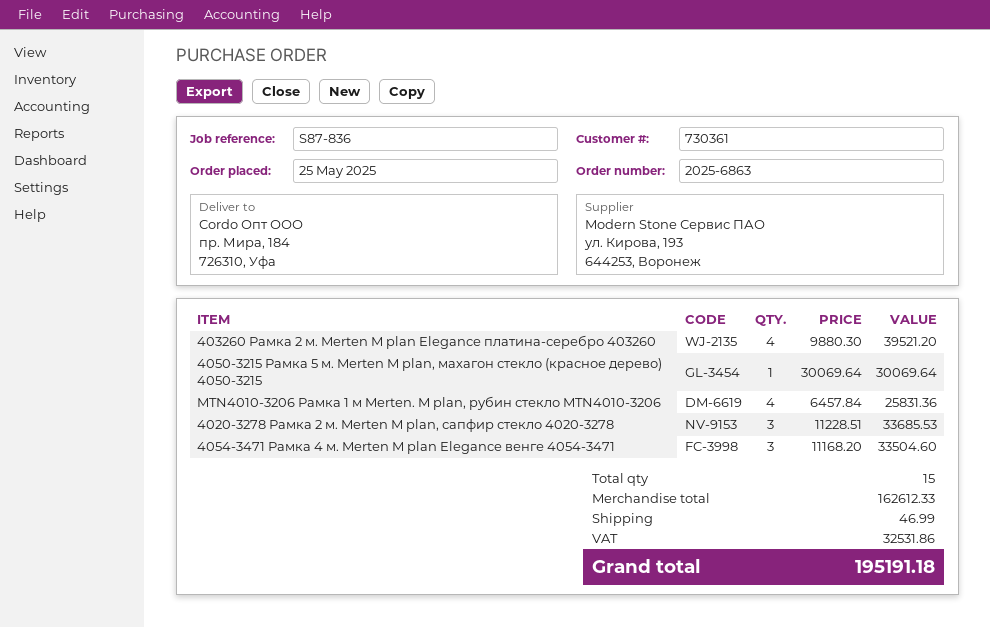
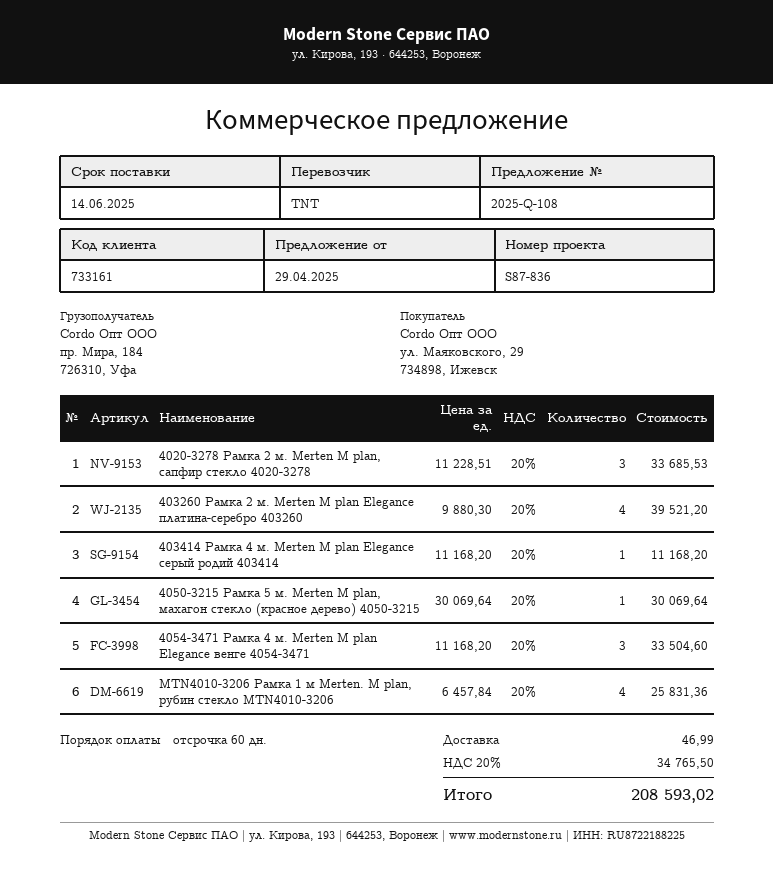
customer number: 730361 -> 733161
403414 Рамка 4 м. Merten M plan Elegance серый родий 403414: none -> 1 x 11168.20 = 11168.20
tax: 32531.86 -> 34765.50
total: 195191.18 -> 208593.02

